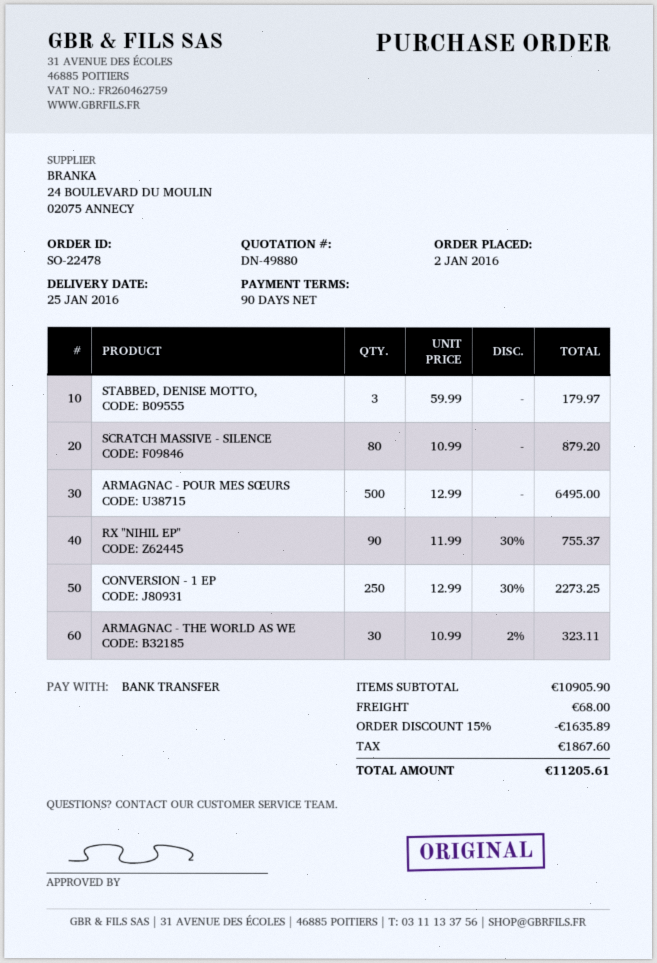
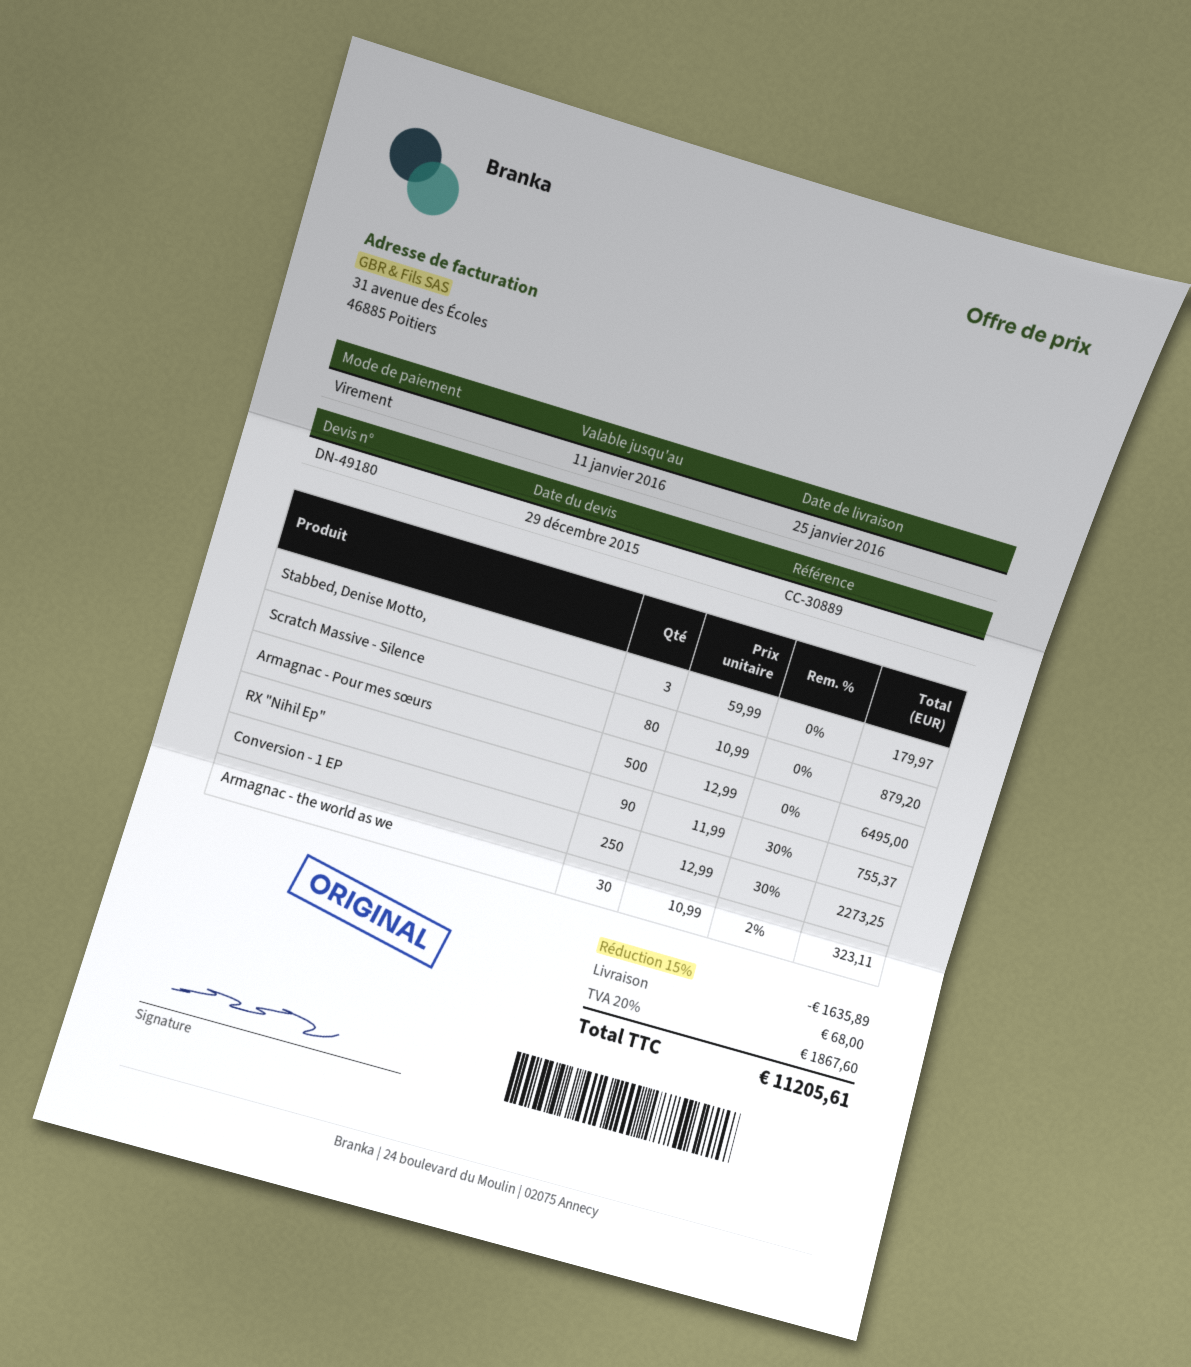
quote number: DN-49880 -> DN-49180

